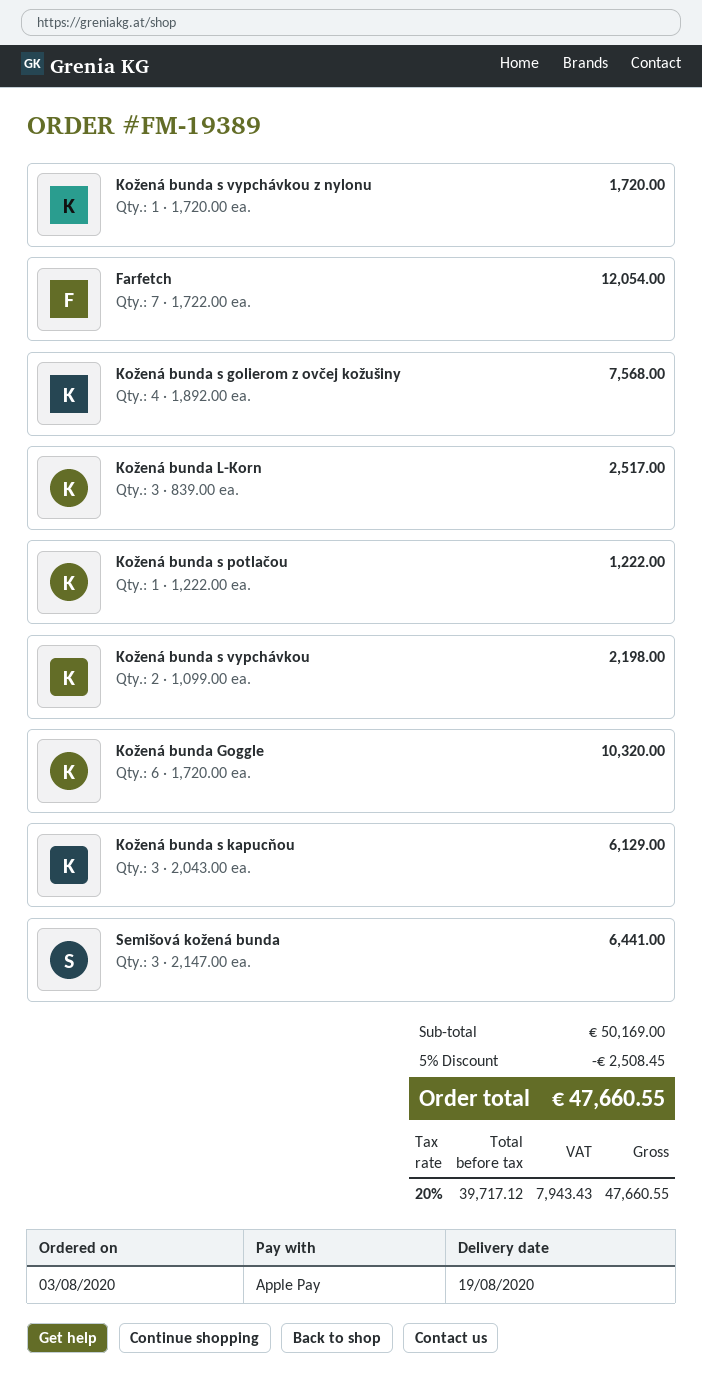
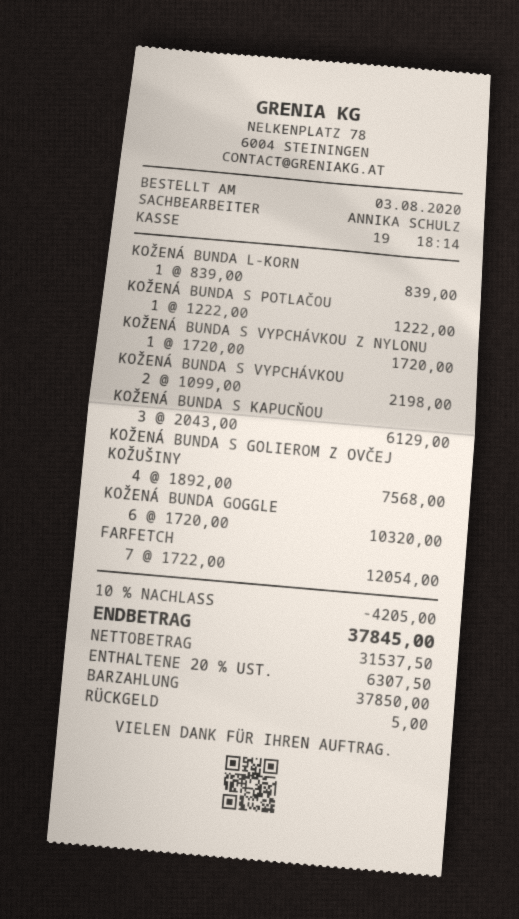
payment method: Apple Pay -> cash
Kožená bunda L-Korn: 3 x 839.00 = 2517.00 -> 1 x 839.00 = 839.00
Semišová kožená bunda: 3 x 2147.00 = 6441.00 -> none
discount: 5% = 2508.45 -> 10% = 4205.00
net: 39717.12 -> 31537.50
tax: 20% = 7943.43 -> 20% = 6307.50
total: 47660.55 -> 37845.00

